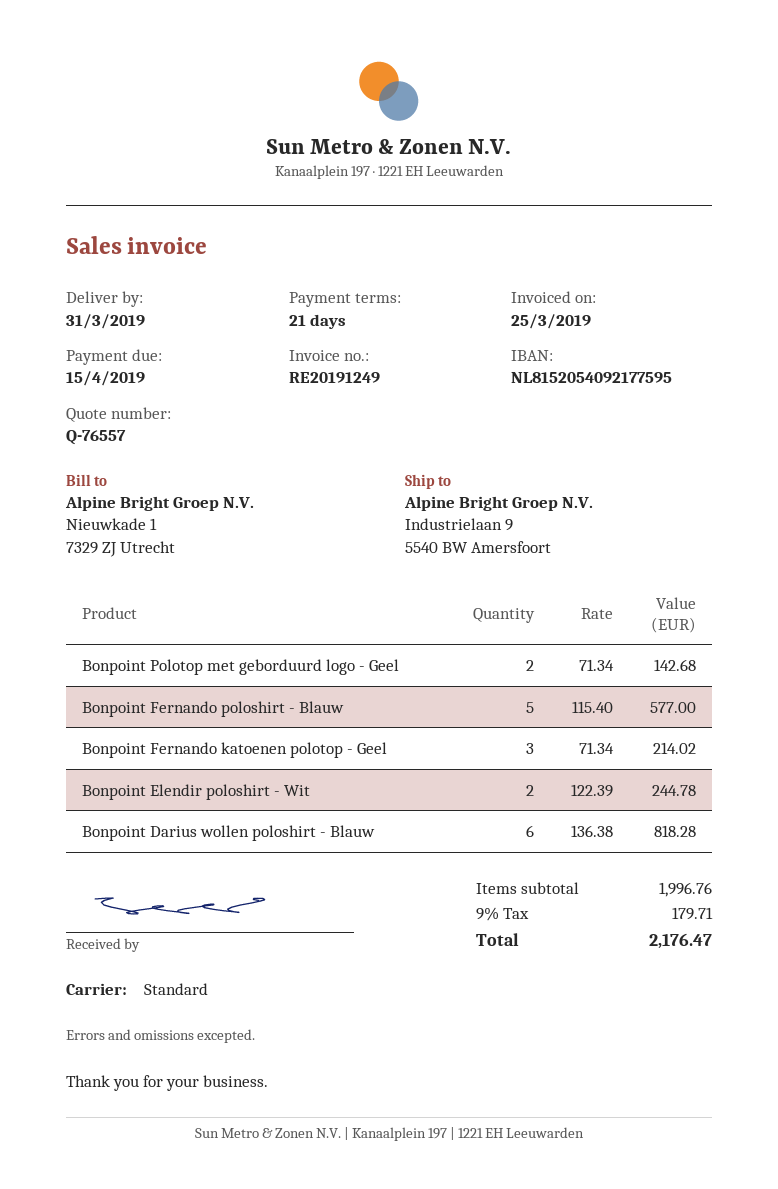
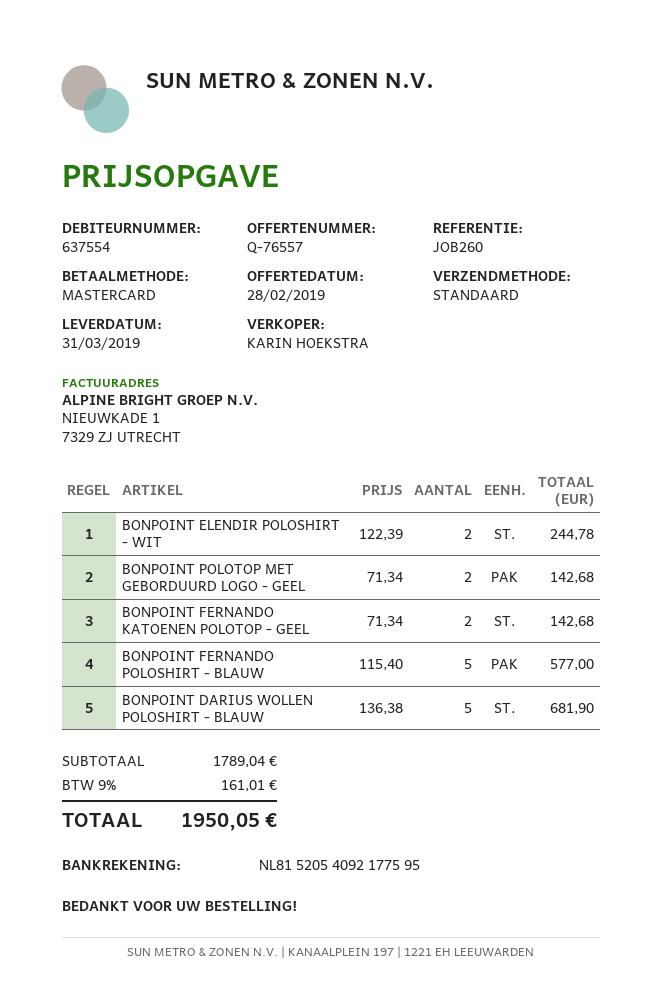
Bonpoint Fernando katoenen polotop - Geel: 3 x 71.34 = 214.02 -> 2 x 71.34 = 142.68
Bonpoint Darius wollen poloshirt - Blauw: 6 x 136.38 = 818.28 -> 5 x 136.38 = 681.90
subtotal: 1996.76 -> 1789.04
tax: 9% = 179.71 -> 9% = 161.01
total: 2176.47 -> 1950.05

